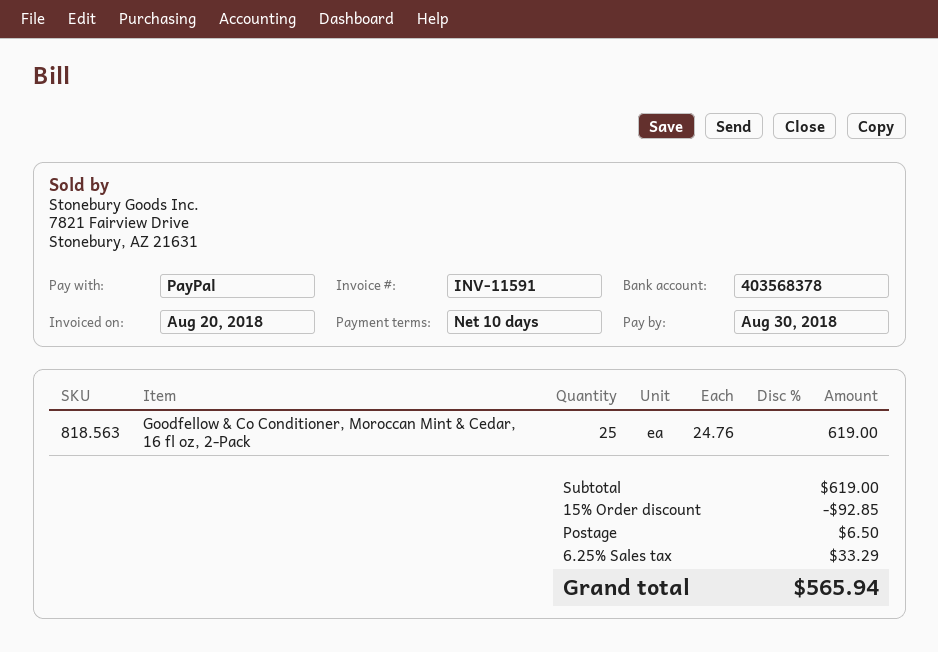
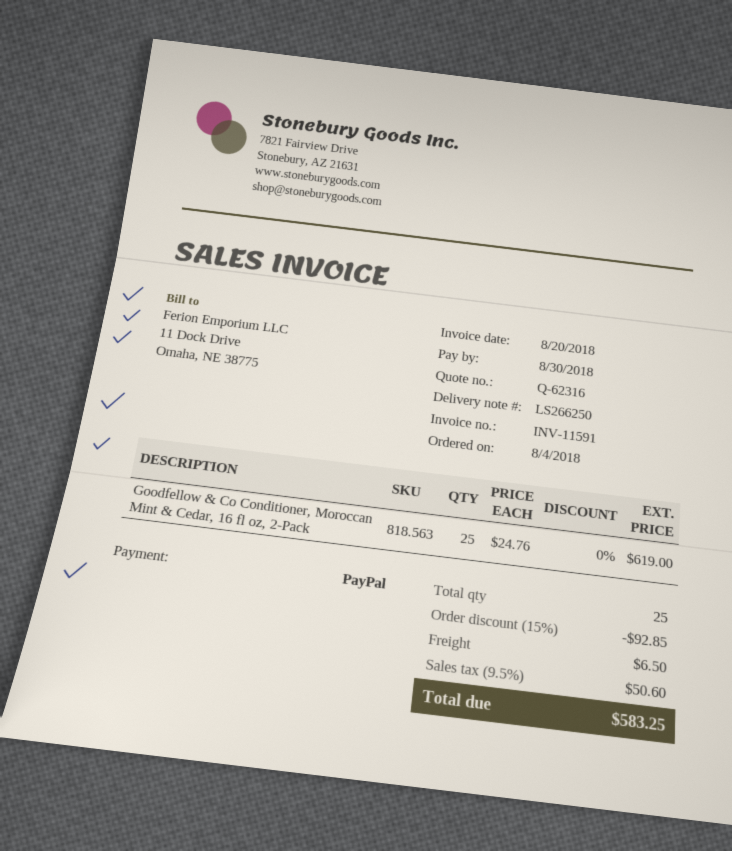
tax: 6.25% = 33.29 -> 9.5% = 50.60
total: 565.94 -> 583.25

